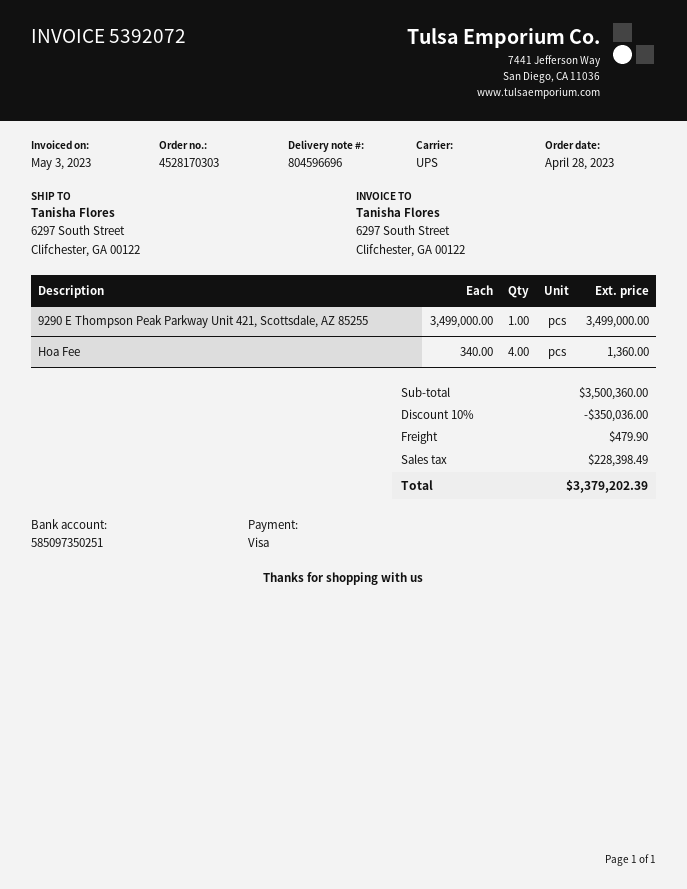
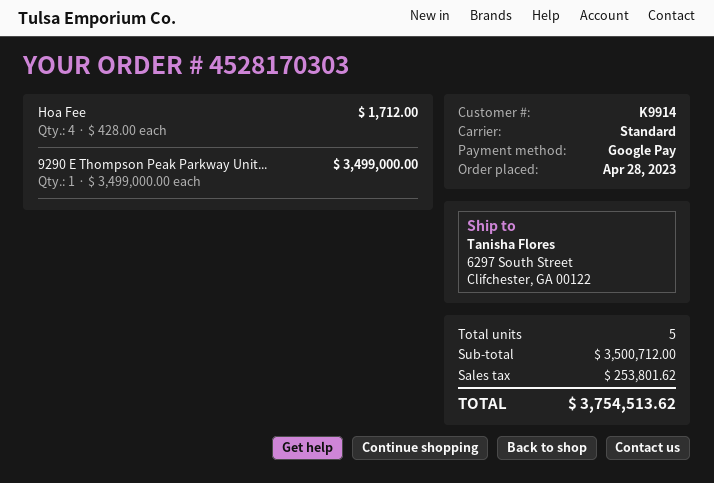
payment method: Visa -> Google Pay
shipping method: UPS -> standard
Hoa Fee: 4 x 340.00 = 1360.00 -> 4 x 428.00 = 1712.00
subtotal: 3500360.00 -> 3500712.00
discount: 10% = 350036.00 -> none
shipping: 479.90 -> none
tax: 228398.49 -> 253801.62
total: 3379202.39 -> 3754513.62

